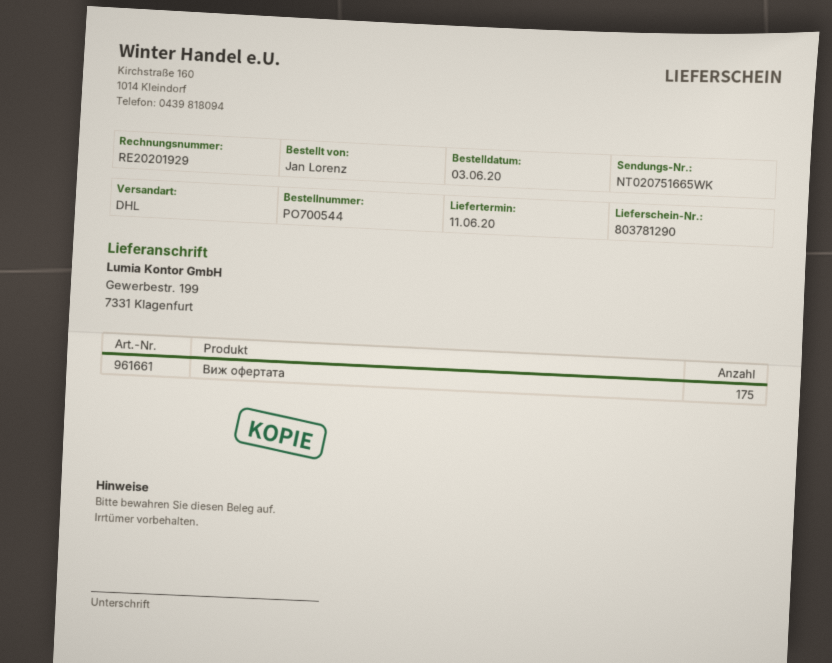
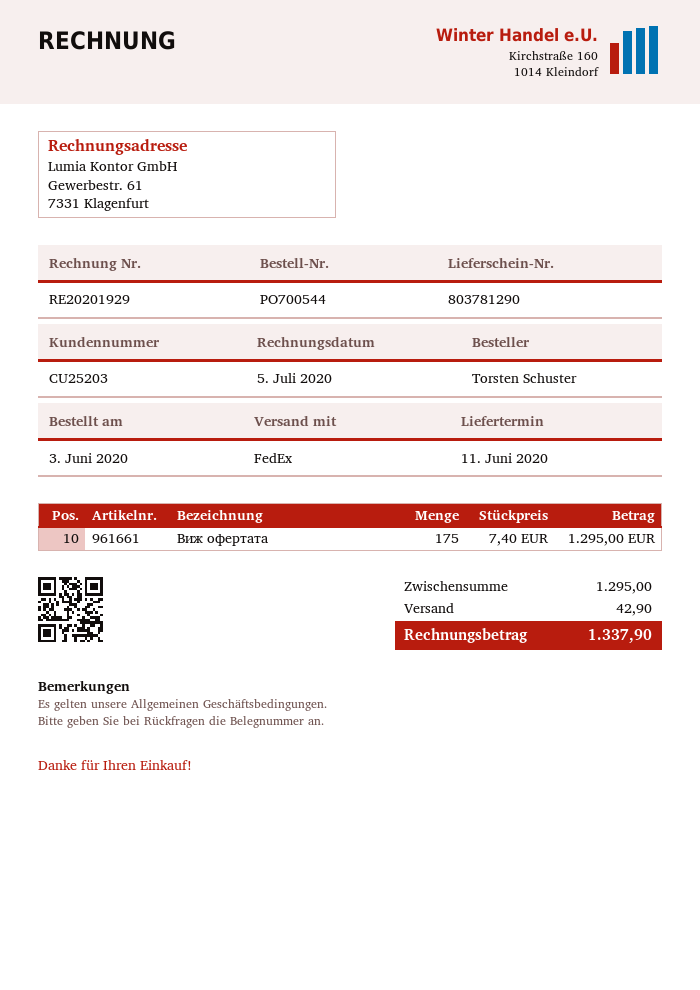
ordered by: Jan Lorenz -> Torsten Schuster
shipping method: DHL -> FedEx

